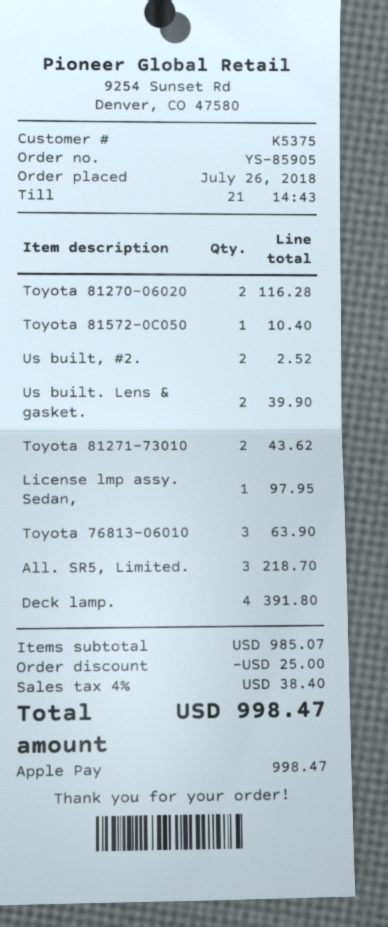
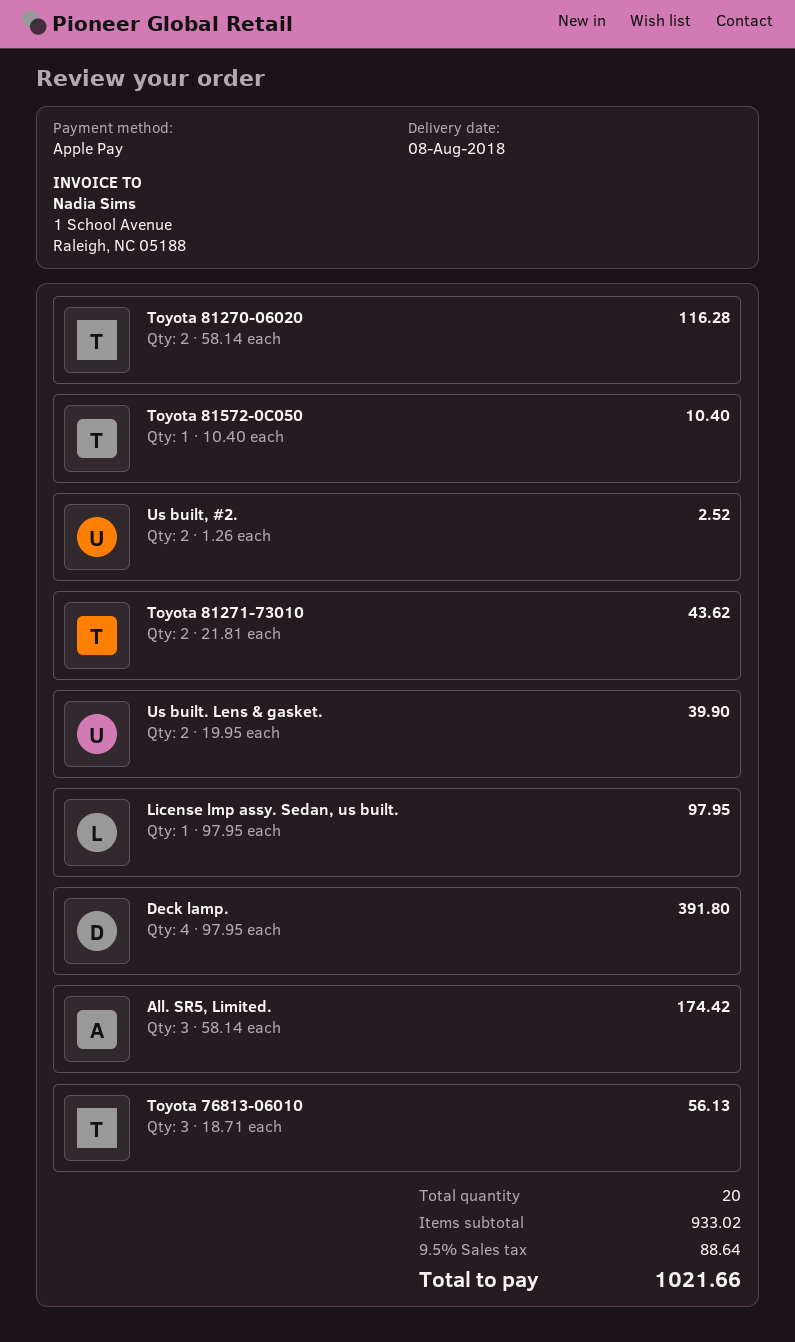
Toyota 76813-06010: 3 for 63.90 -> 3 for 56.13
All. SR5, Limited.: 3 for 218.70 -> 3 for 174.42
subtotal: 985.07 -> 933.02
discount: 25.00 -> none
tax: 4% = 38.40 -> 9.5% = 88.64
total: 998.47 -> 1021.66

